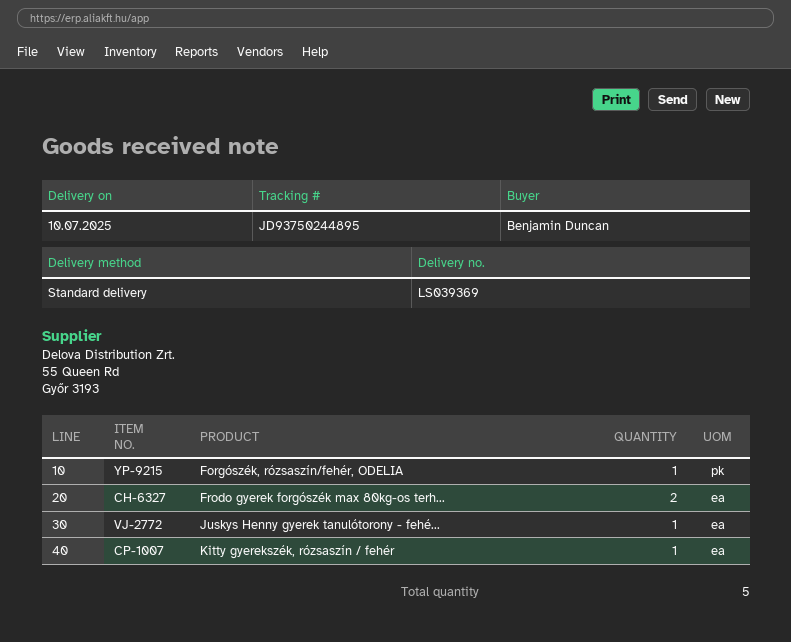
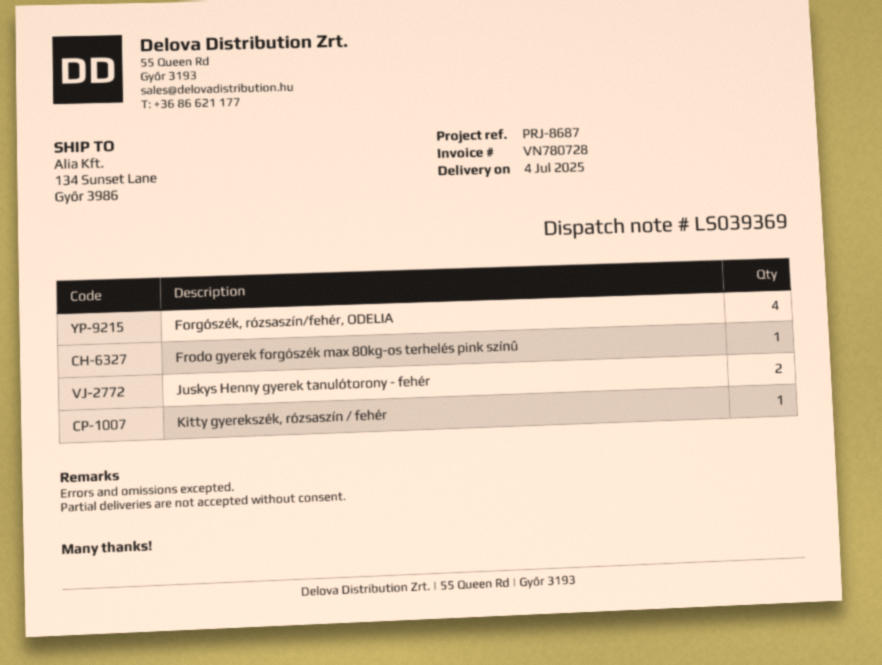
delivery date: 2025-07-10 -> 2025-07-04
Forgószék, rózsaszín/fehér, ODELIA: 1 -> 4
Frodo gyerek forgószék max 80kg-os terh...: 2 -> 1
Juskys Henny gyerek tanulótorony - fehé...: 1 -> 2

